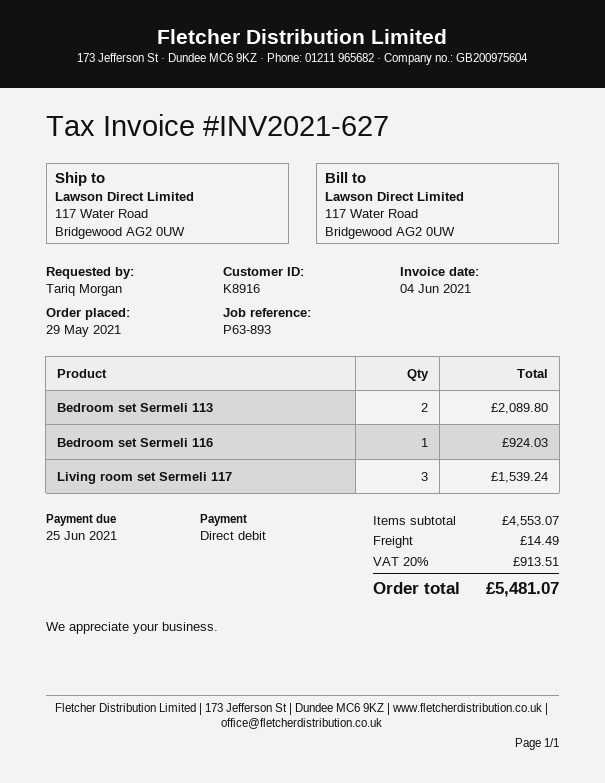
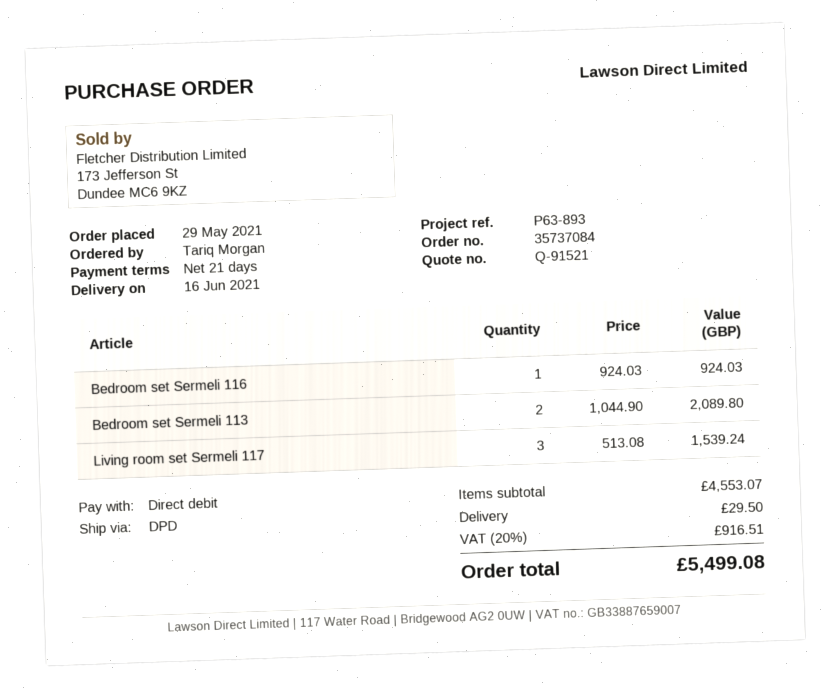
shipping: 14.49 -> 29.50
tax: 20% = 913.51 -> 20% = 916.51
total: 5481.07 -> 5499.08

